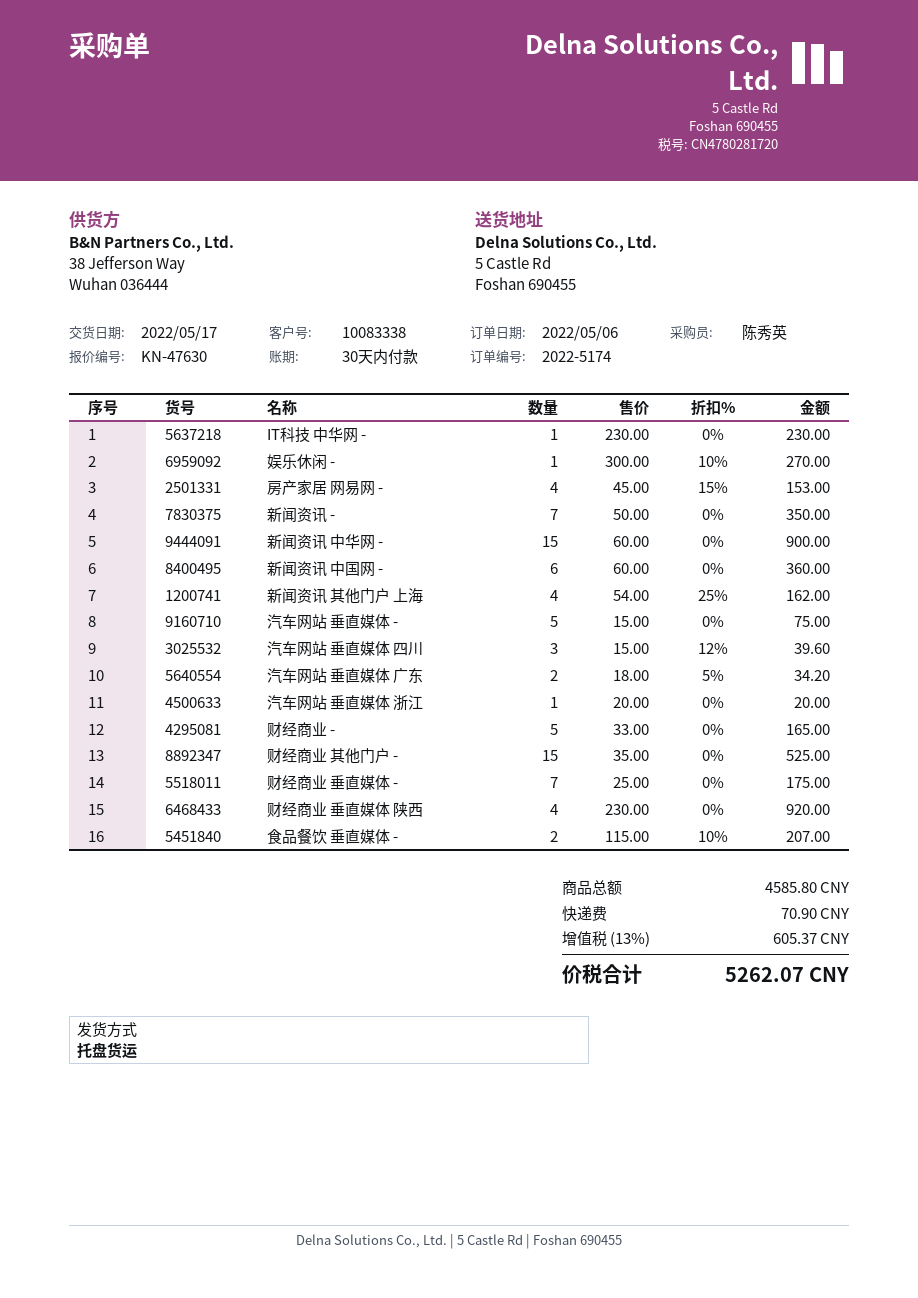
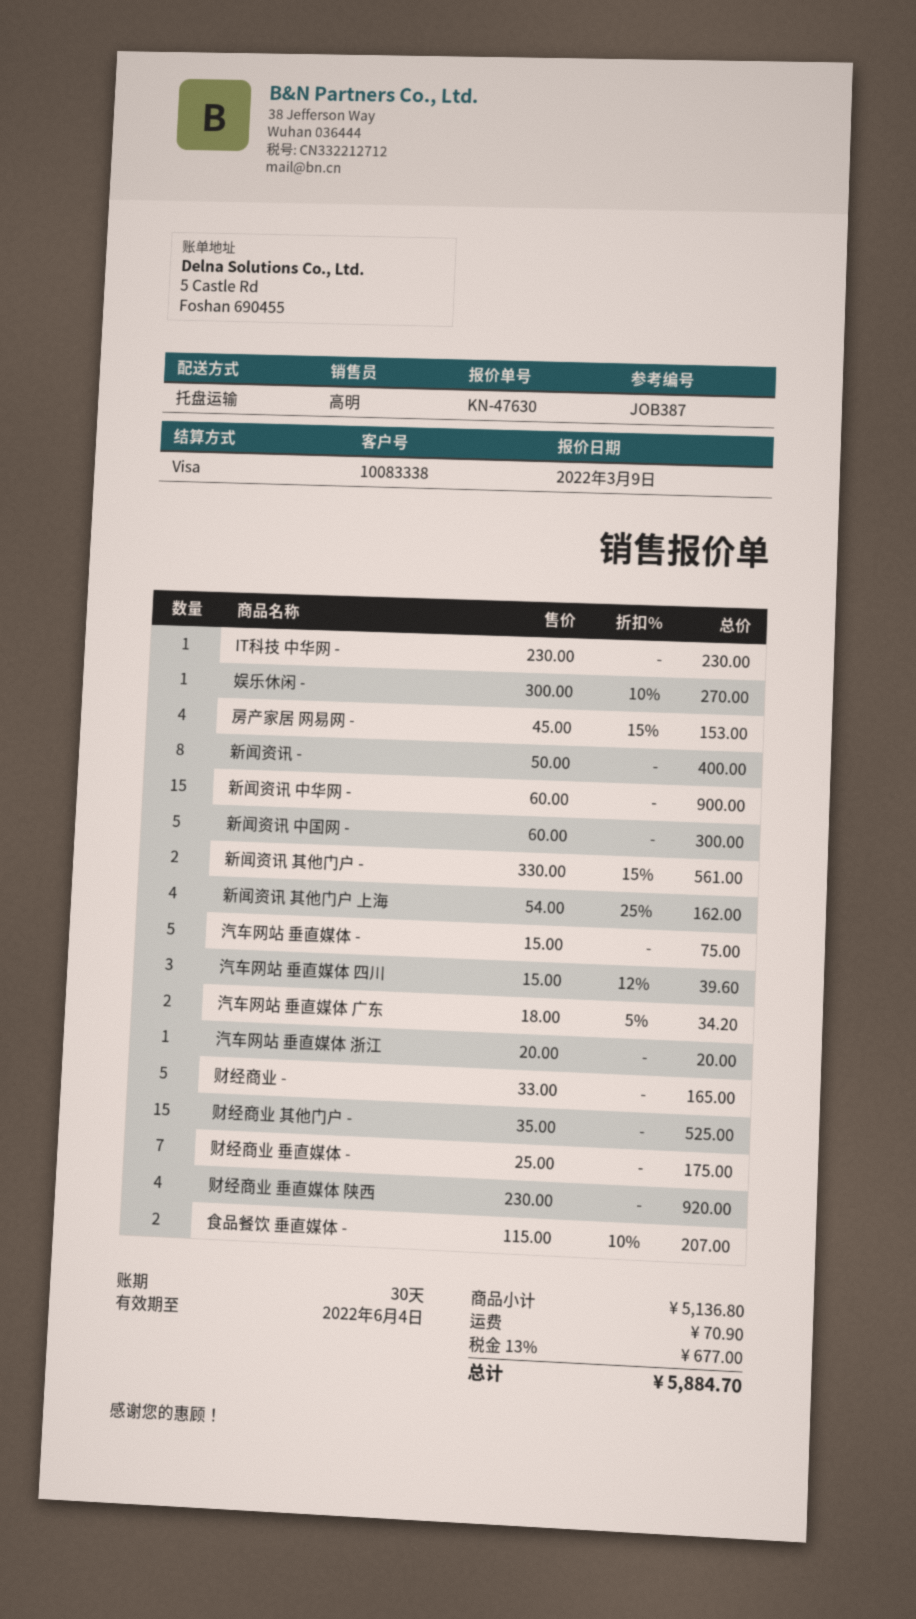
新闻资讯 -: 7 x 50.00 = 350.00 -> 8 x 50.00 = 400.00
新闻资讯 中国网 -: 6 x 60.00 = 360.00 -> 5 x 60.00 = 300.00
新闻资讯 其他门户 -: none -> 2 x 330.00 - 15% = 561.00
subtotal: 4585.80 -> 5136.80
tax: 13% = 605.37 -> 13% = 677.00
total: 5262.07 -> 5884.70

